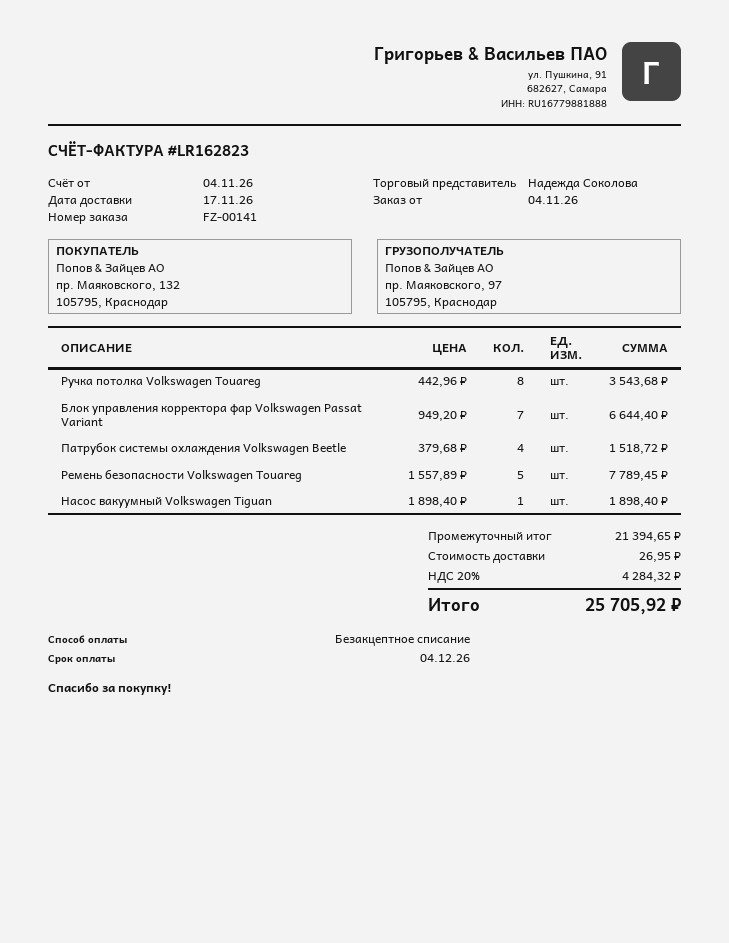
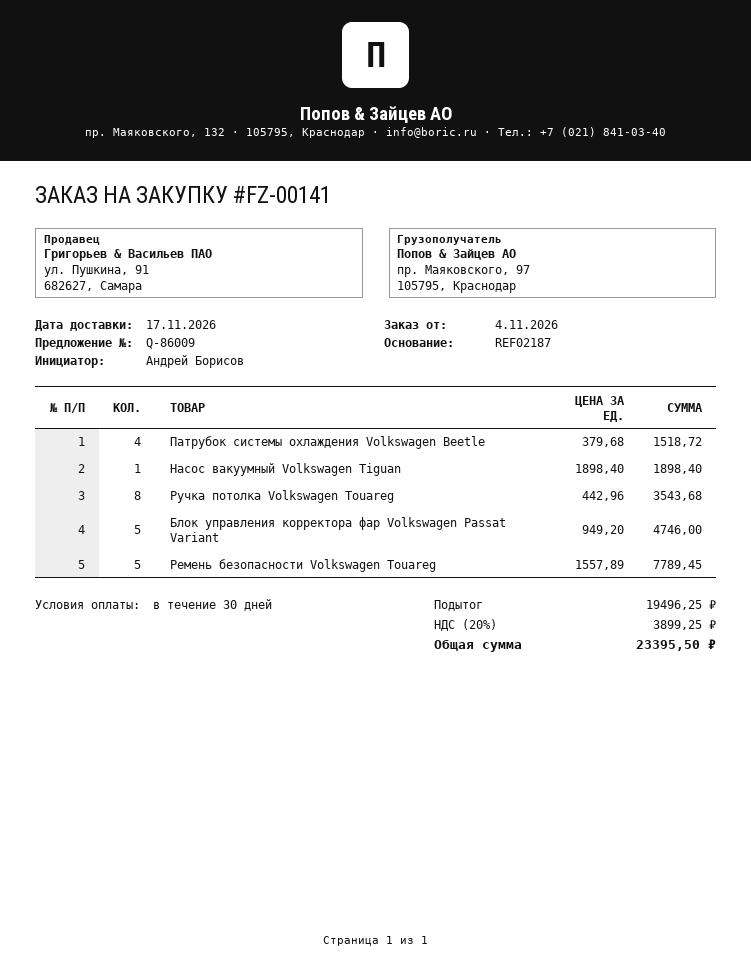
Блок управления корректора фар Volkswagen Passat Variant: 7 x 949.20 = 6644.40 -> 5 x 949.20 = 4746.00
subtotal: 21394.65 -> 19496.25
shipping: 26.95 -> none
tax: 20% = 4284.32 -> 20% = 3899.25
total: 25705.92 -> 23395.50

